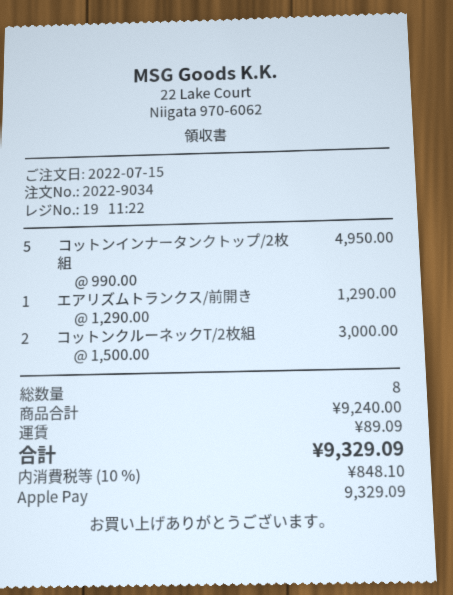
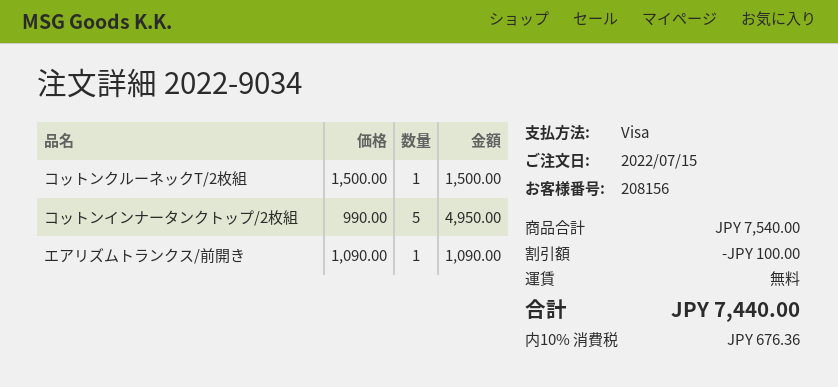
payment method: Apple Pay -> Visa
エアリズムトランクス/前開き: 1 x 1290.00 = 1290.00 -> 1 x 1090.00 = 1090.00
コットンクルーネックT/2枚組: 2 x 1500.00 = 3000.00 -> 1 x 1500.00 = 1500.00
subtotal: 9240.00 -> 7540.00
discount: none -> 100.00
shipping: 89.09 -> 0.00
tax: 10% = 848.10 -> 10% = 676.36
total: 9329.09 -> 7440.00

